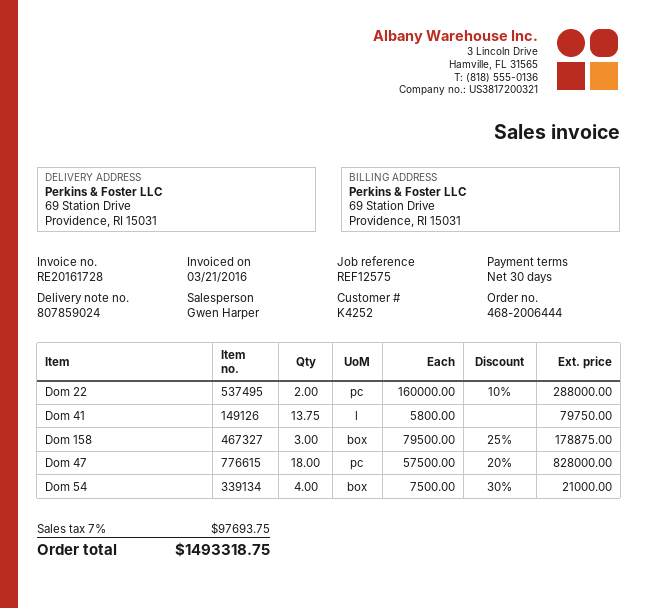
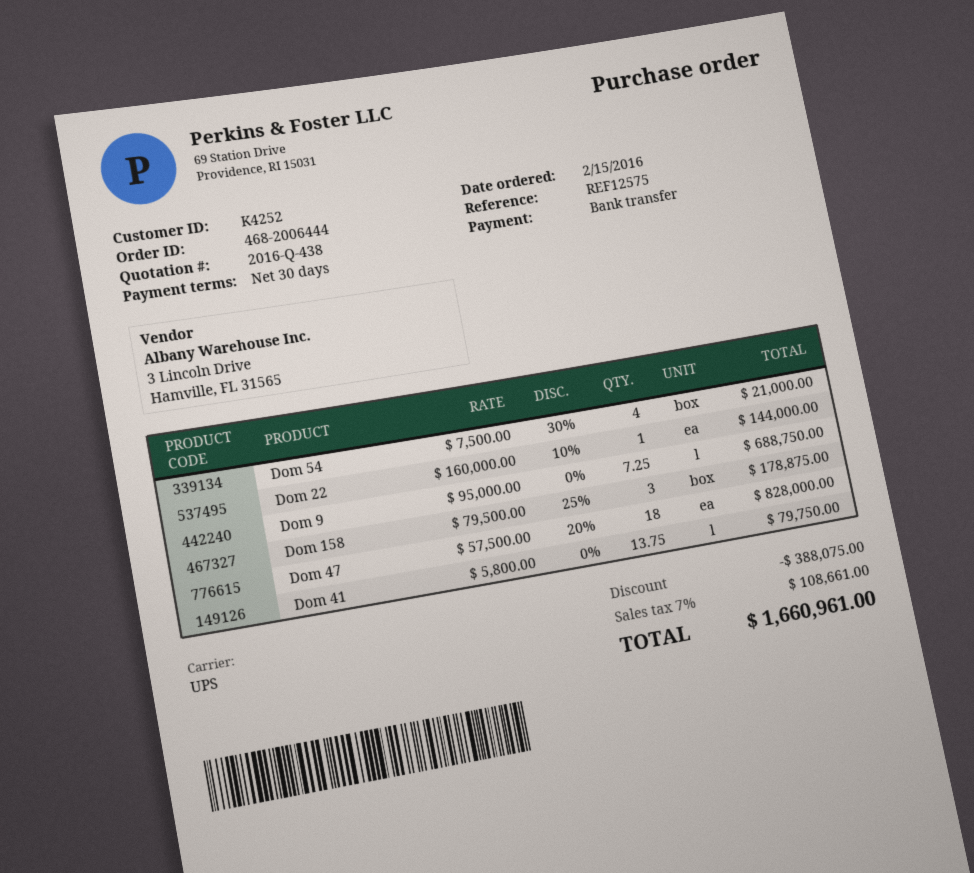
Dom 22: 2 x 160000.00 - 10% = 288000.00 -> 1 x 160000.00 - 10% = 144000.00
Dom 9: none -> 7.25 x 95000.00 = 688750.00
discount: none -> 388075.00
tax: 7% = 97693.75 -> 7% = 108661.00
total: 1493318.75 -> 1660961.00

